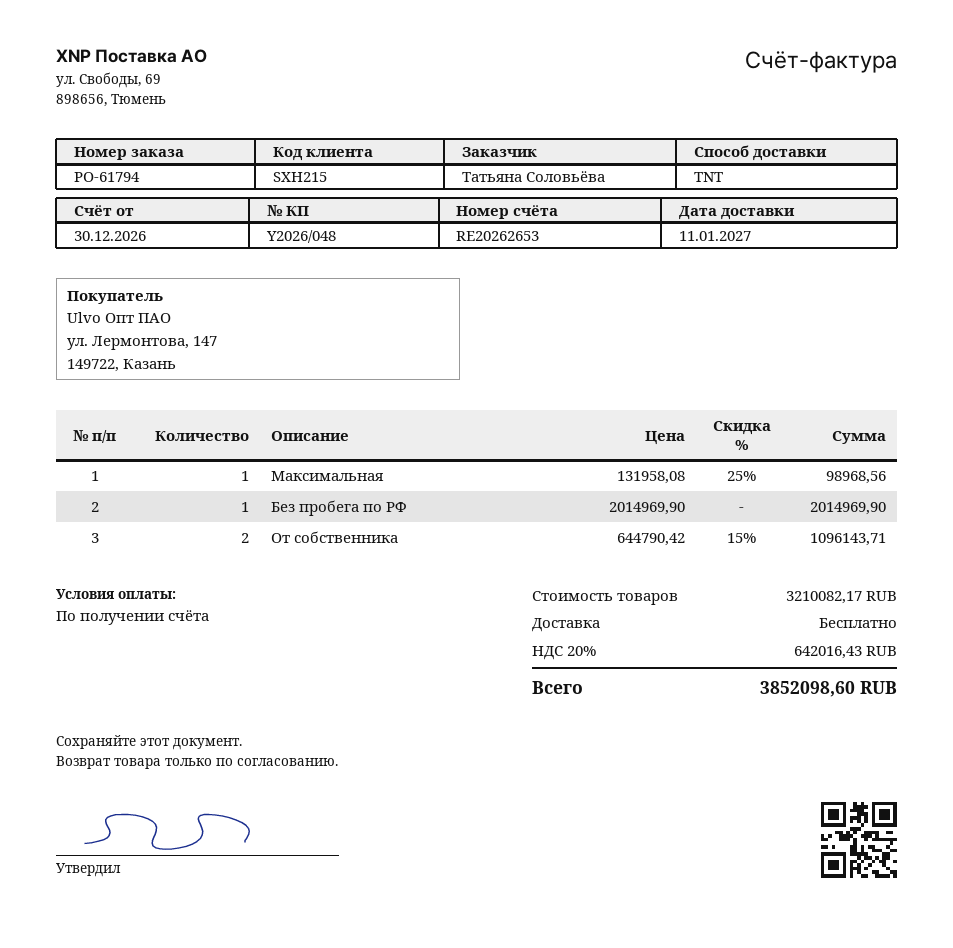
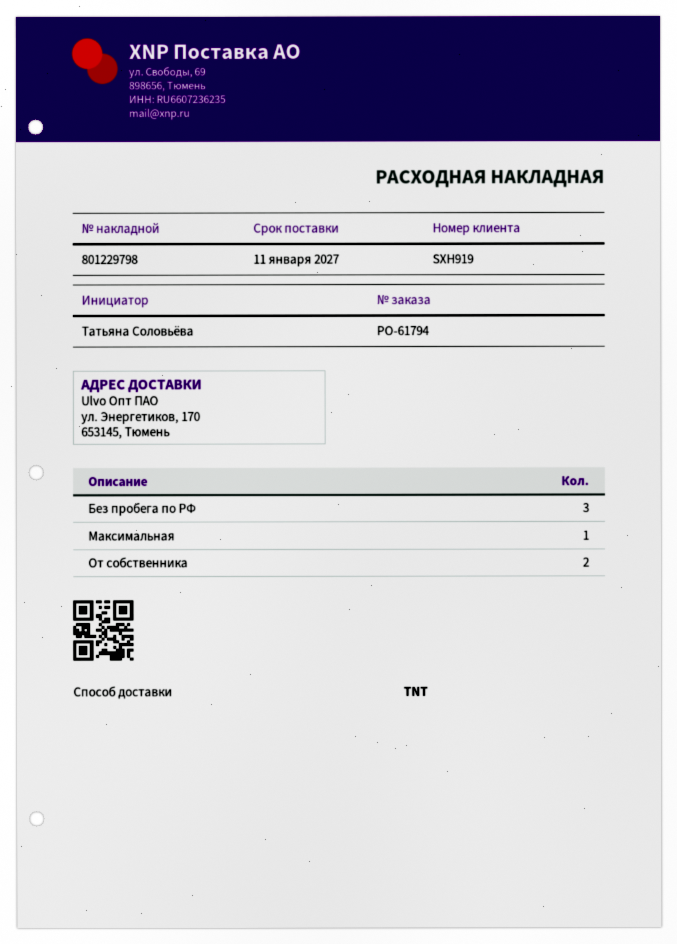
customer number: SXH215 -> SXH919
Без пробега по РФ: 1 -> 3

